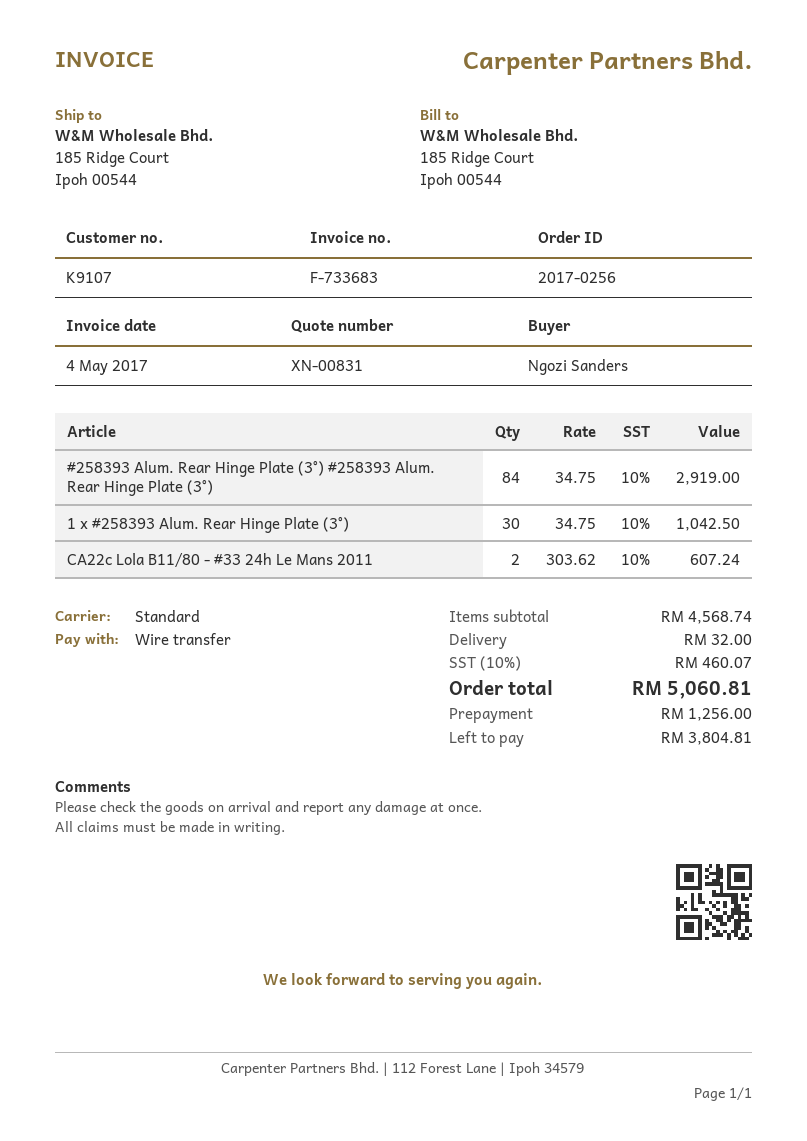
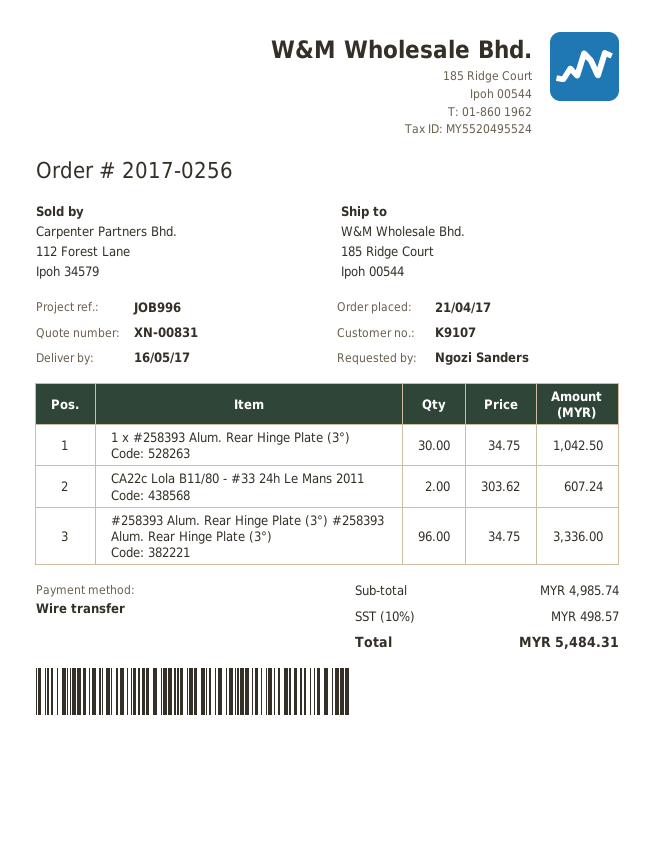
#258393 Alum. Rear Hinge Plate (3°) #258393 Alum. Rear Hinge Plate (3°): 84 x 34.75 = 2919.00 -> 96 x 34.75 = 3336.00
subtotal: 4568.74 -> 4985.74
shipping: 32.00 -> none
tax: 10% = 460.07 -> 10% = 498.57
total: 5060.81 -> 5484.31

